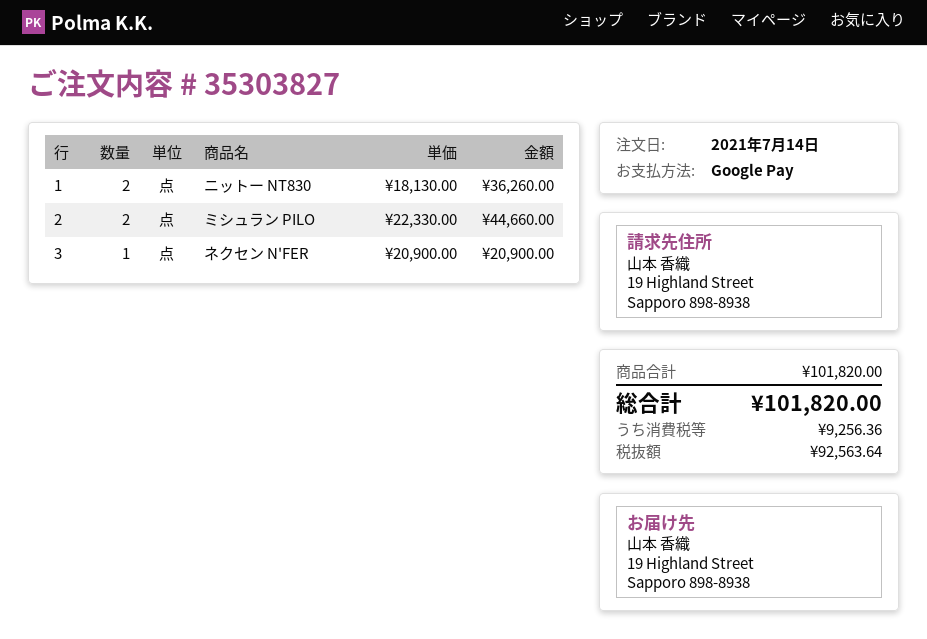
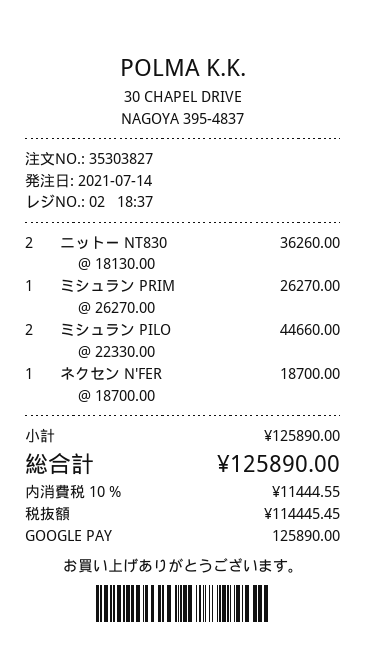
ネクセン N'FER: 1 x 20900.00 = 20900.00 -> 1 x 18700.00 = 18700.00
ミシュラン PRIM: none -> 1 x 26270.00 = 26270.00
subtotal: 101820.00 -> 125890.00
net: 92563.64 -> 114445.45
tax: 9256.36 -> 11444.55
total: 101820.00 -> 125890.00

